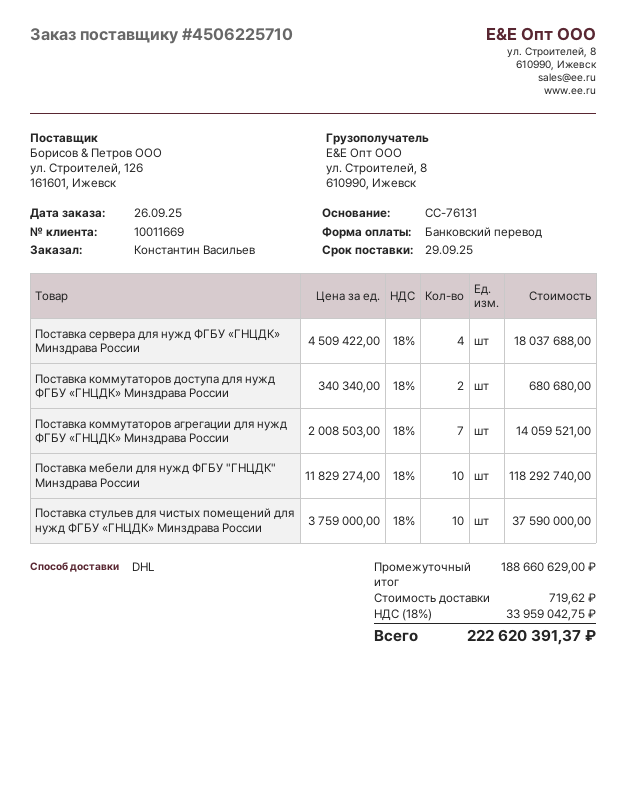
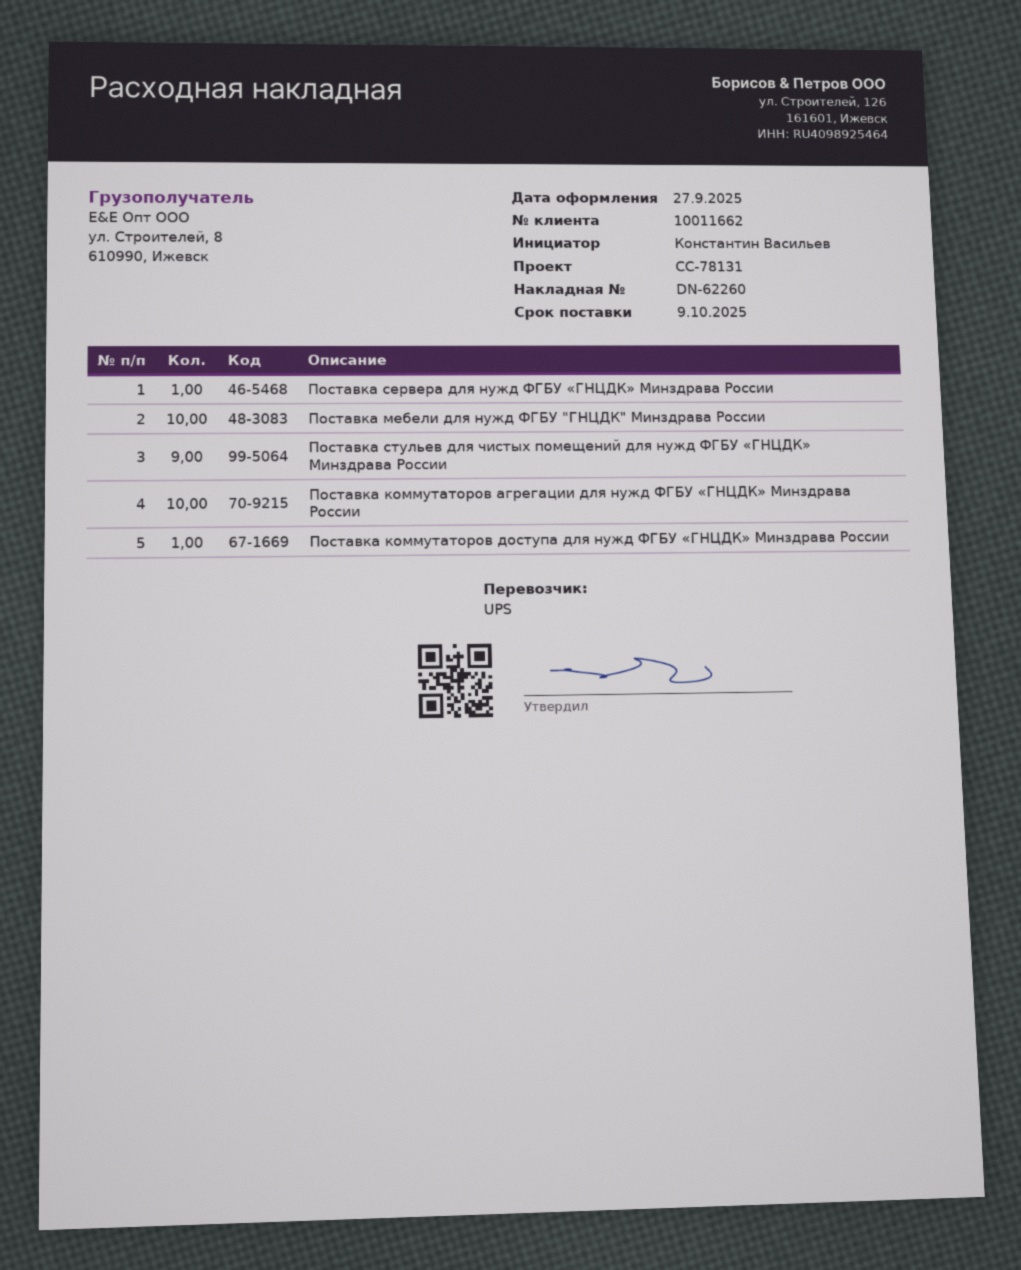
order date: 2025-09-26 -> 2025-09-27
delivery date: 2025-09-29 -> 2025-10-09
customer number: 10011669 -> 10011662
reference: CC-76131 -> CC-78131
shipping method: DHL -> UPS
Поставка сервера для нужд ФГБУ «ГНЦДК» Минздрава России: 4 -> 1
Поставка коммутаторов доступа для нужд ФГБУ «ГНЦДК» Минздрава России: 2 -> 1
Поставка коммутаторов агрегации для нужд ФГБУ «ГНЦДК» Минздрава России: 7 -> 10
Поставка стульев для чистых помещений для нужд ФГБУ «ГНЦДК» Минздрава России: 10 -> 9

